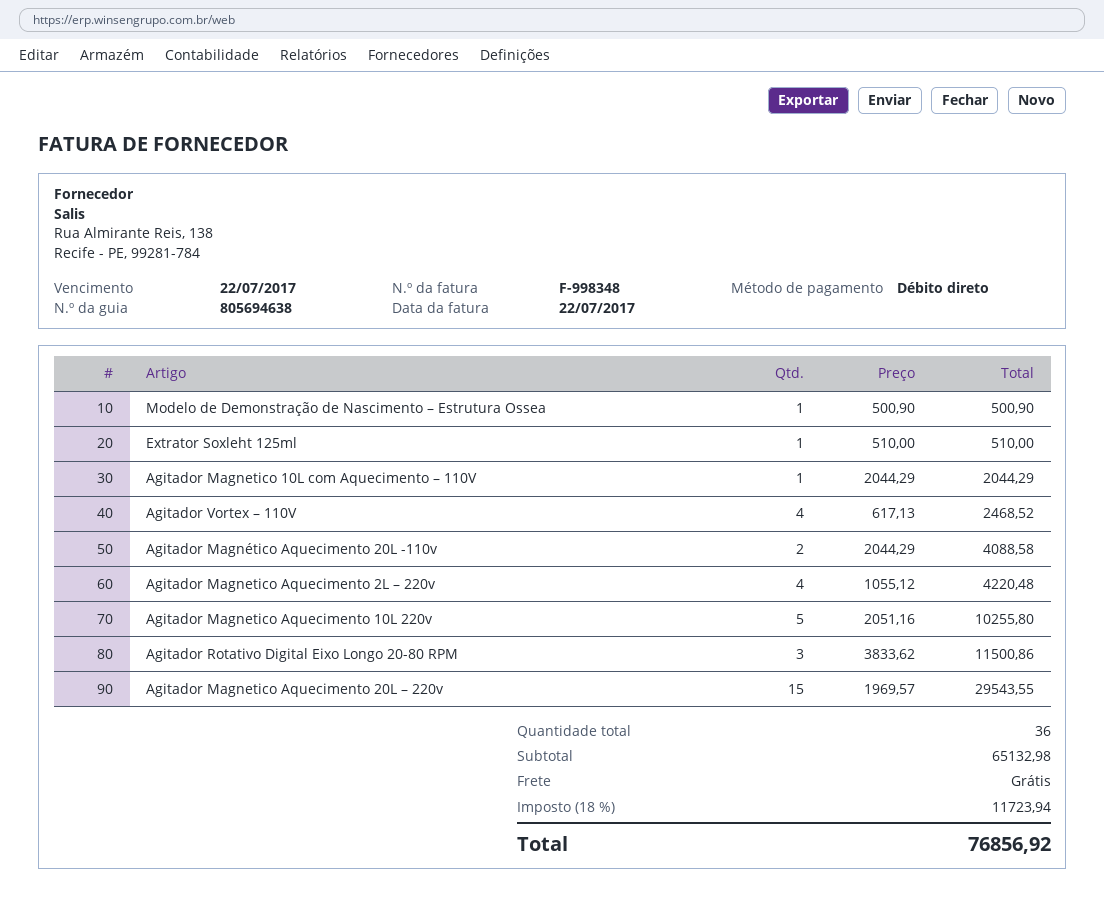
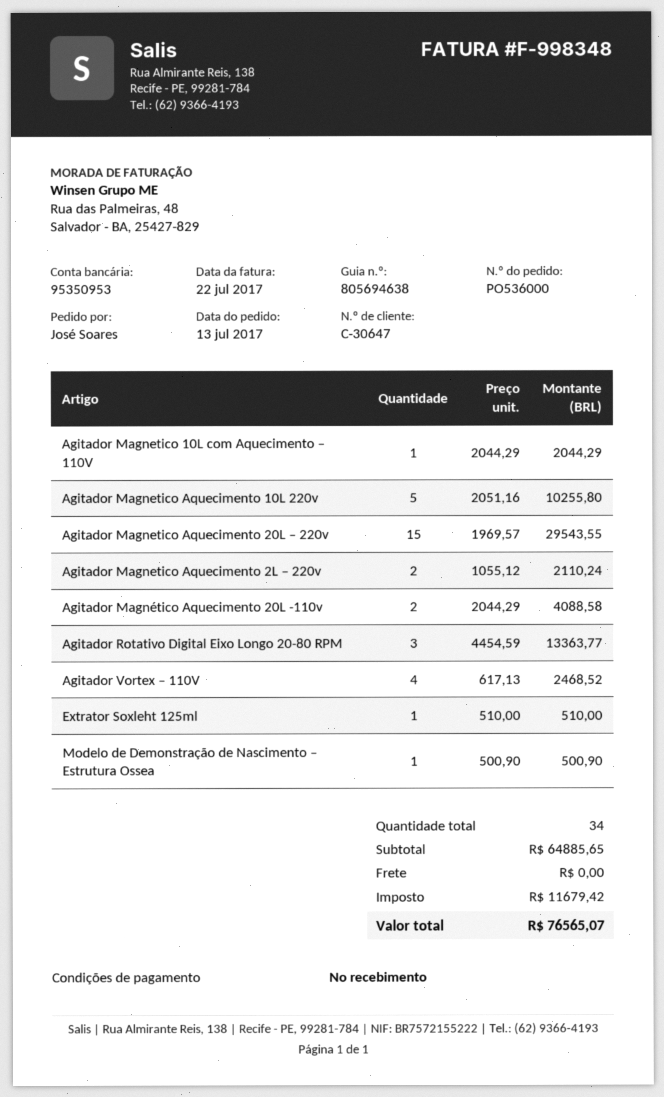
Agitador Magnetico Aquecimento 2L – 220v: 4 x 1055.12 = 4220.48 -> 2 x 1055.12 = 2110.24
Agitador Rotativo Digital Eixo Longo 20-80 RPM: 3 x 3833.62 = 11500.86 -> 3 x 4454.59 = 13363.77
total quantity: 36 -> 34
subtotal: 65132.98 -> 64885.65
tax: 11723.94 -> 11679.42
total: 76856.92 -> 76565.07

